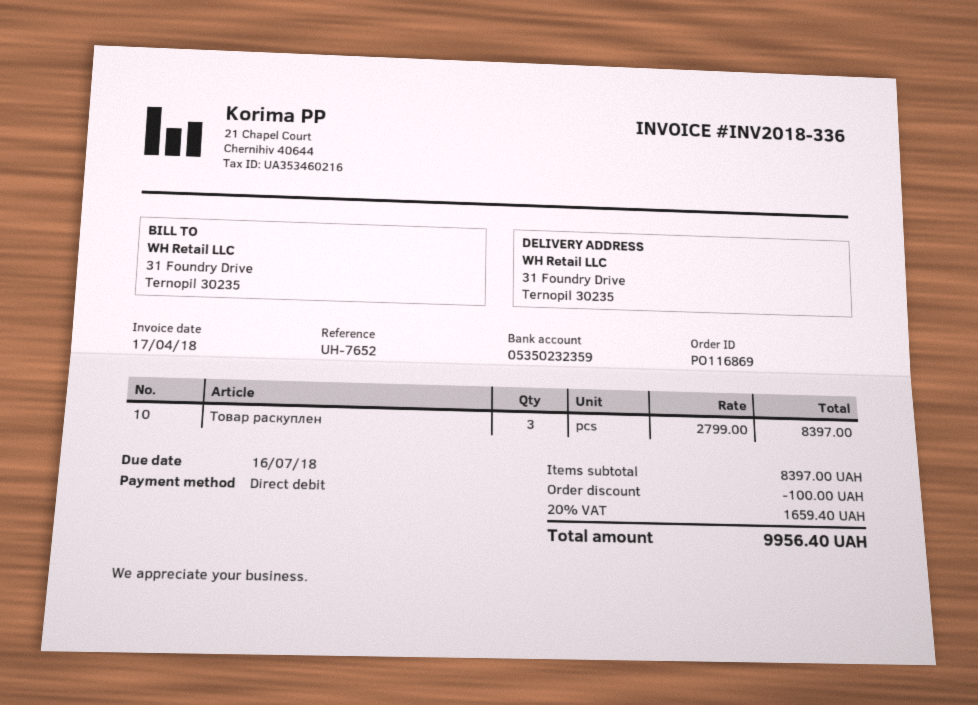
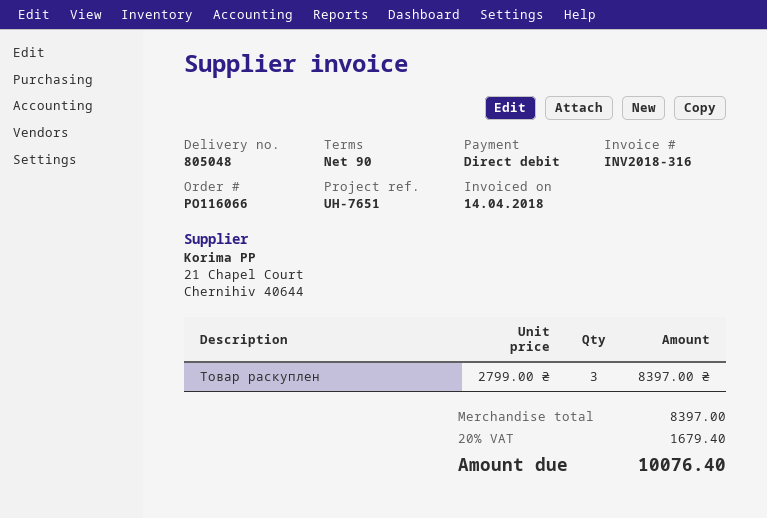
order number: PO116869 -> PO116066
invoice number: INV2018-336 -> INV2018-316
invoice date: 2018-04-17 -> 2018-04-14
reference: UH-7652 -> UH-7651
discount: 100.00 -> none
tax: 20% = 1659.40 -> 20% = 1679.40
total: 9956.40 -> 10076.40

